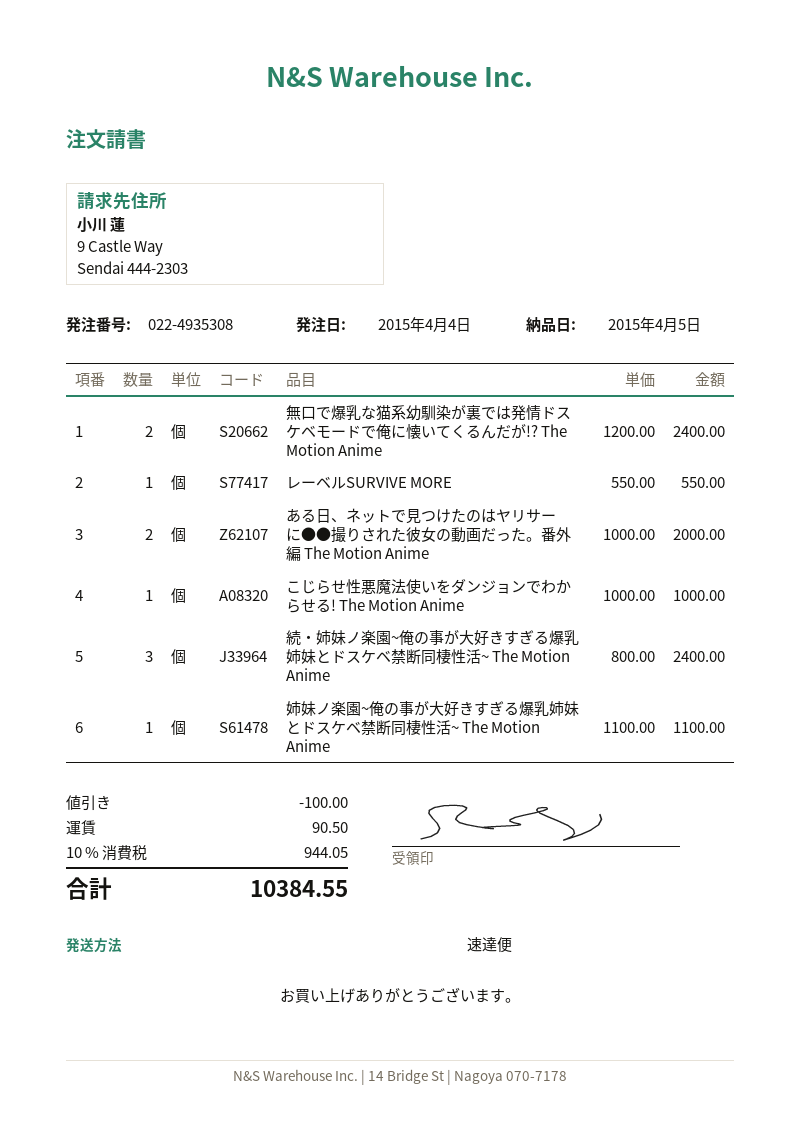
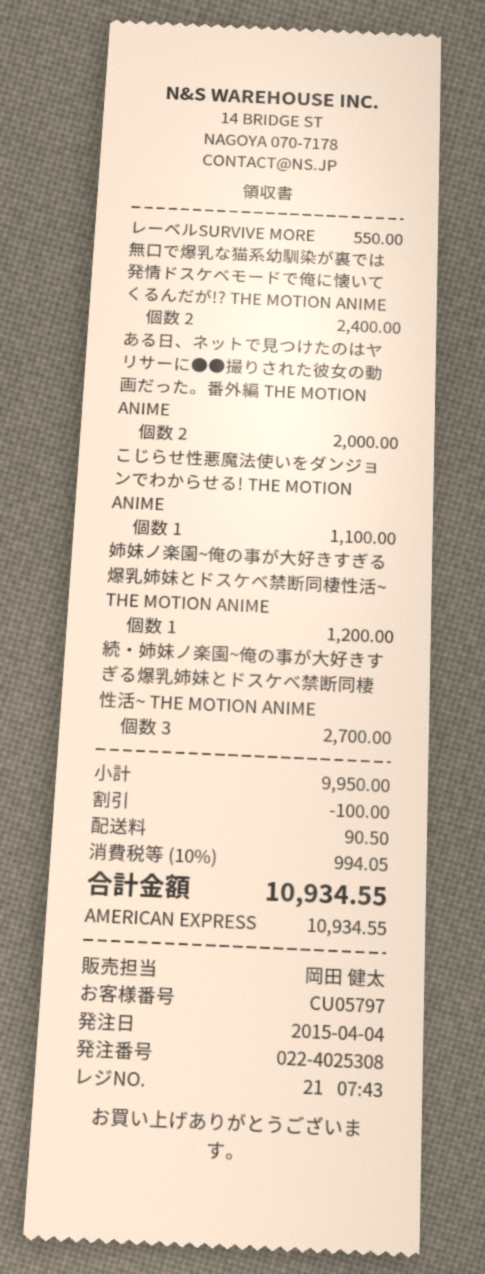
order number: 022-4935308 -> 022-4025308
こじらせ性悪魔法使いをダンジョンでわからせる! The Motion Anime: 1 for 1000.00 -> 1 for 1100.00
続・姉妹ノ楽園~俺の事が大好きすぎる爆乳姉妹とドスケベ禁断同棲性活~ The Motion Anime: 3 for 2400.00 -> 3 for 2700.00
姉妹ノ楽園~俺の事が大好きすぎる爆乳姉妹とドスケベ禁断同棲性活~ The Motion Anime: 1 for 1100.00 -> 1 for 1200.00
tax: 10% = 944.05 -> 10% = 994.05
total: 10384.55 -> 10934.55

